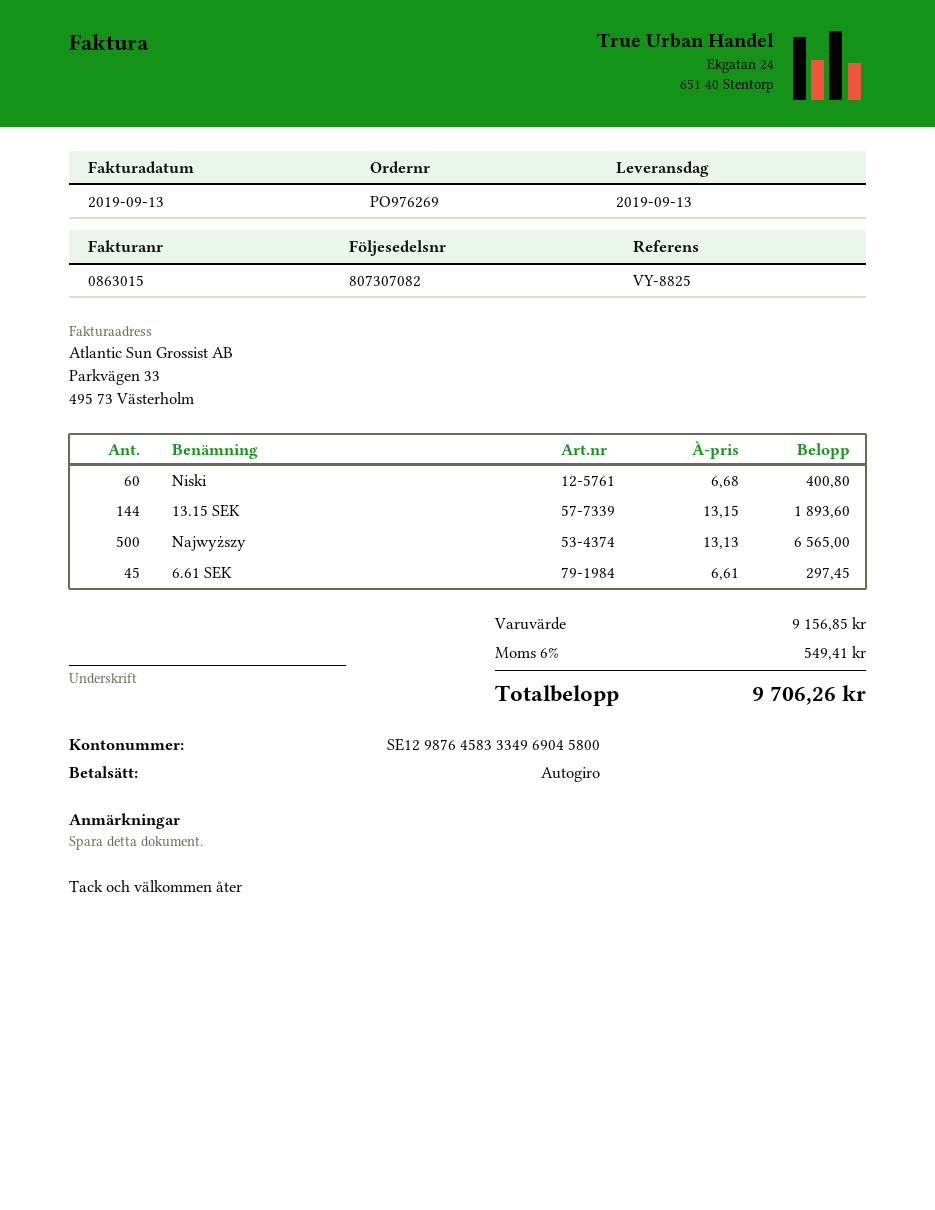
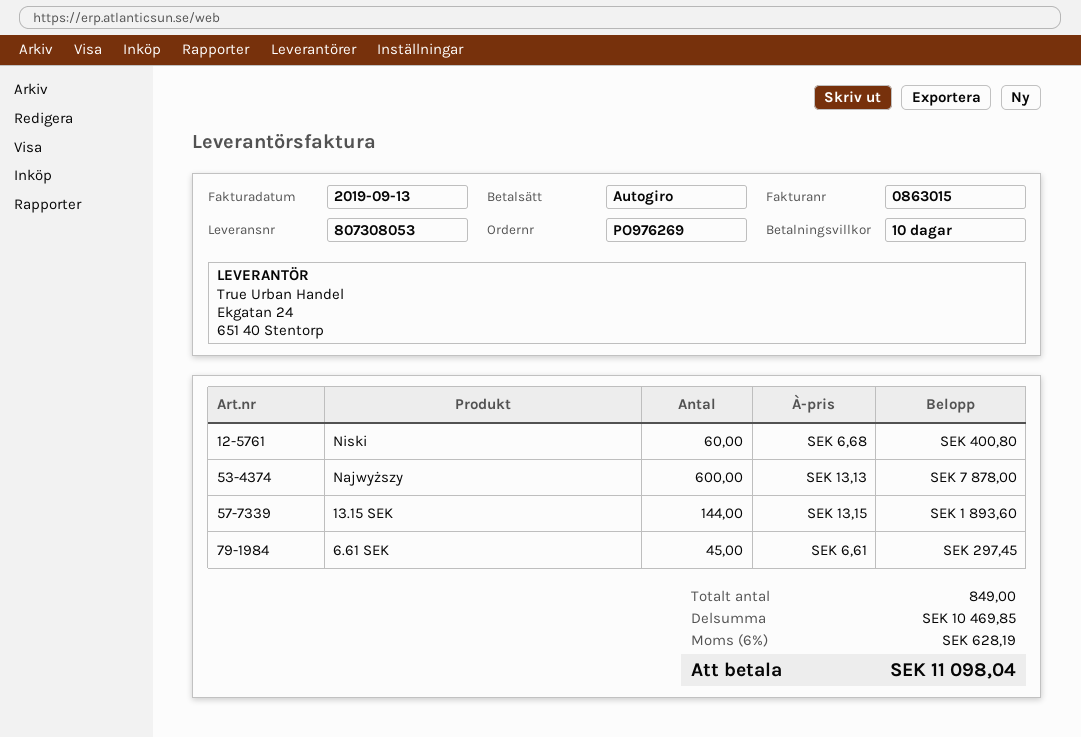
delivery note number: 807307082 -> 807308053
Najwyższy: 500 x 13.13 = 6565.00 -> 600 x 13.13 = 7878.00
subtotal: 9156.85 -> 10469.85
tax: 6% = 549.41 -> 6% = 628.19
total: 9706.26 -> 11098.04

